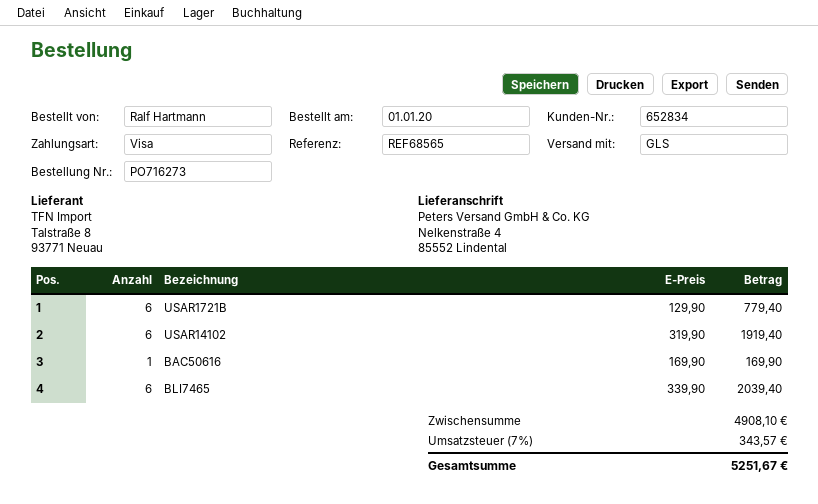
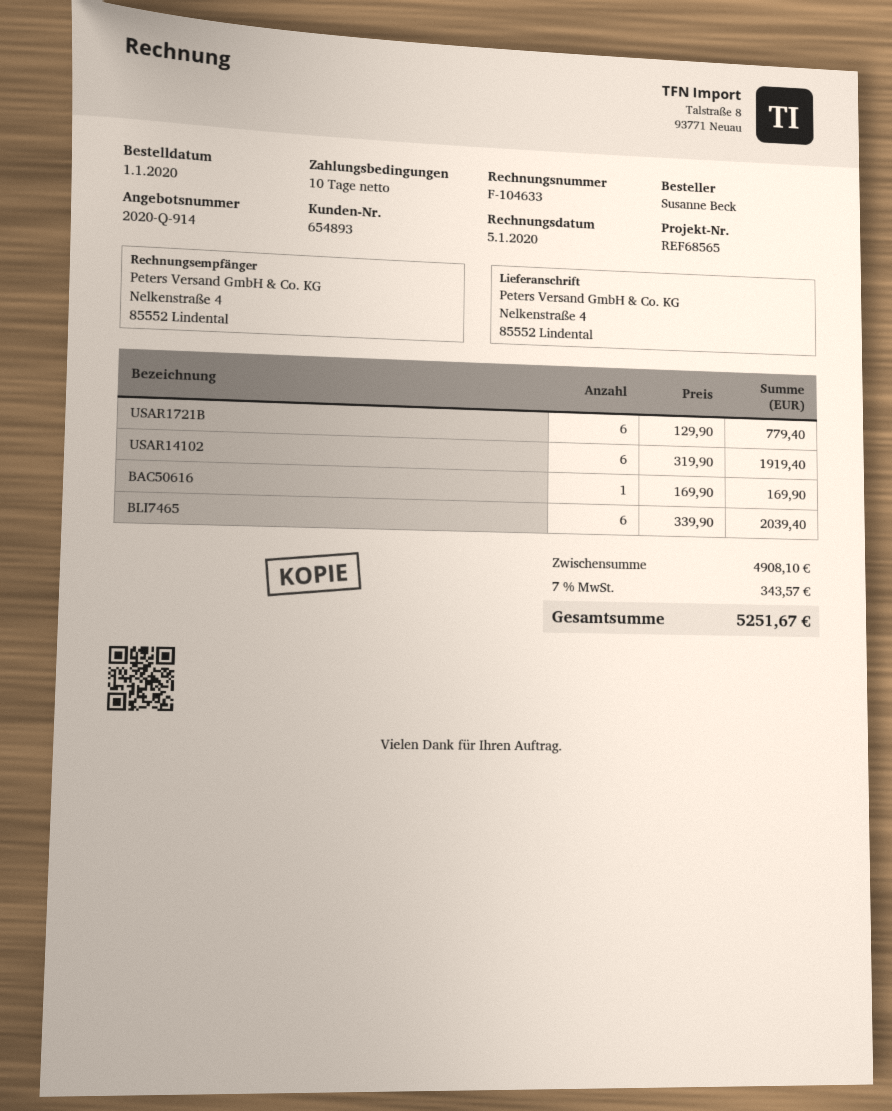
customer number: 652834 -> 654893
ordered by: Ralf Hartmann -> Susanne Beck

